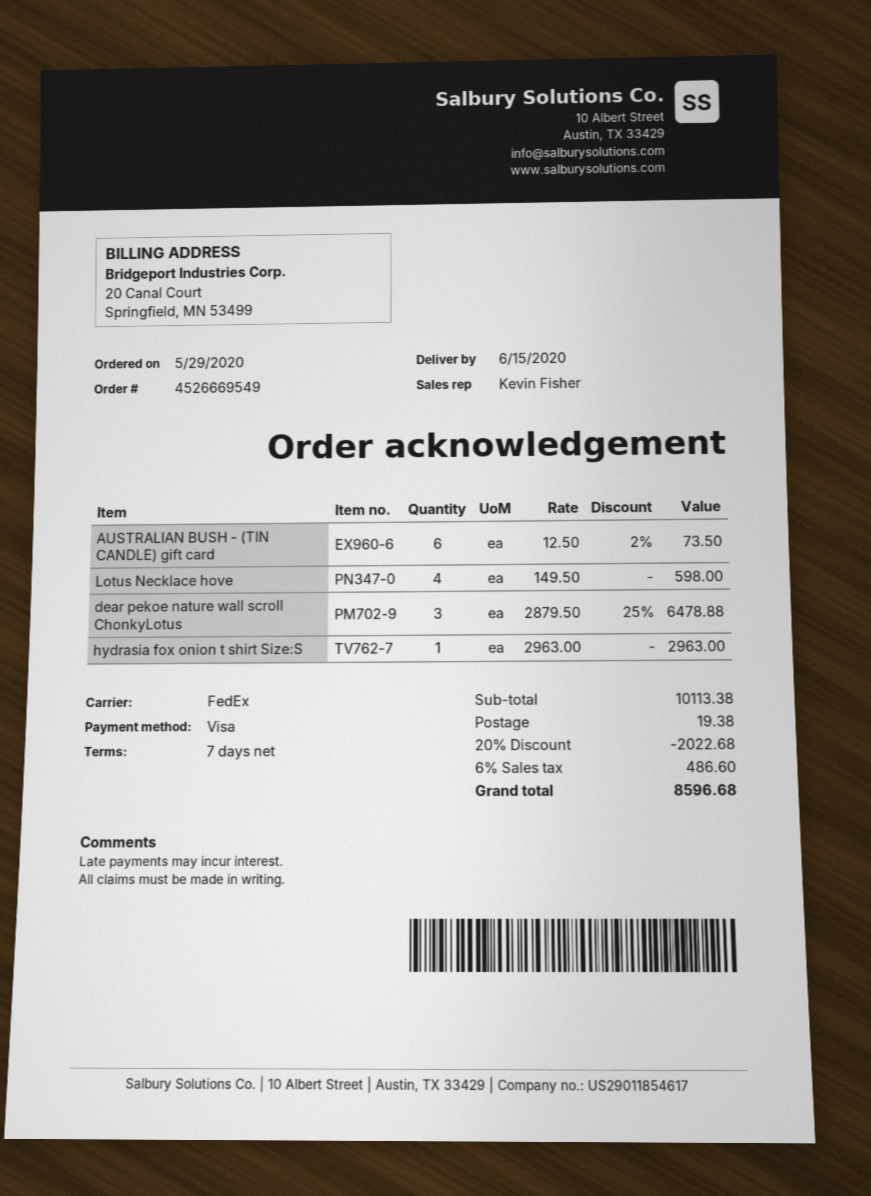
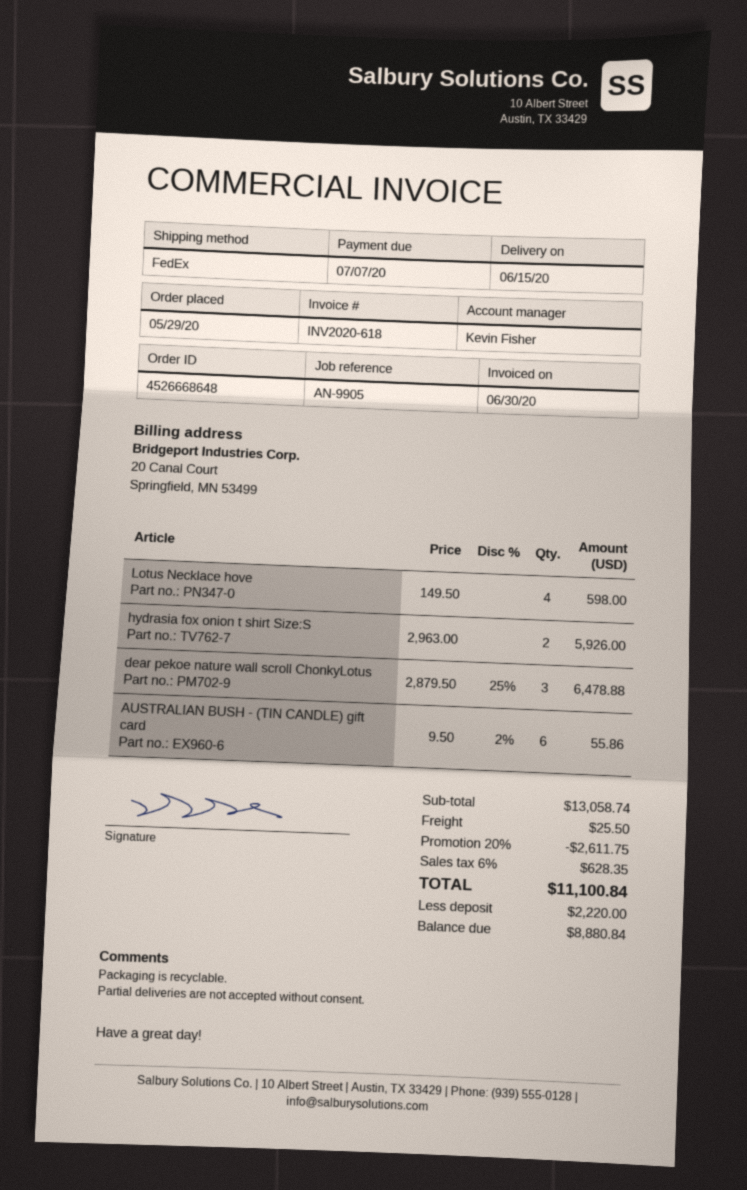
order number: 4526669549 -> 4526668648
AUSTRALIAN BUSH - (TIN CANDLE) gift card: 6 x 12.50 - 2% = 73.50 -> 6 x 9.50 - 2% = 55.86
hydrasia fox onion t shirt Size:S: 1 x 2963.00 = 2963.00 -> 2 x 2963.00 = 5926.00
subtotal: 10113.38 -> 13058.74
discount: 20% = 2022.68 -> 20% = 2611.75
shipping: 19.38 -> 25.50
tax: 6% = 486.60 -> 6% = 628.35
total: 8596.68 -> 11100.84

